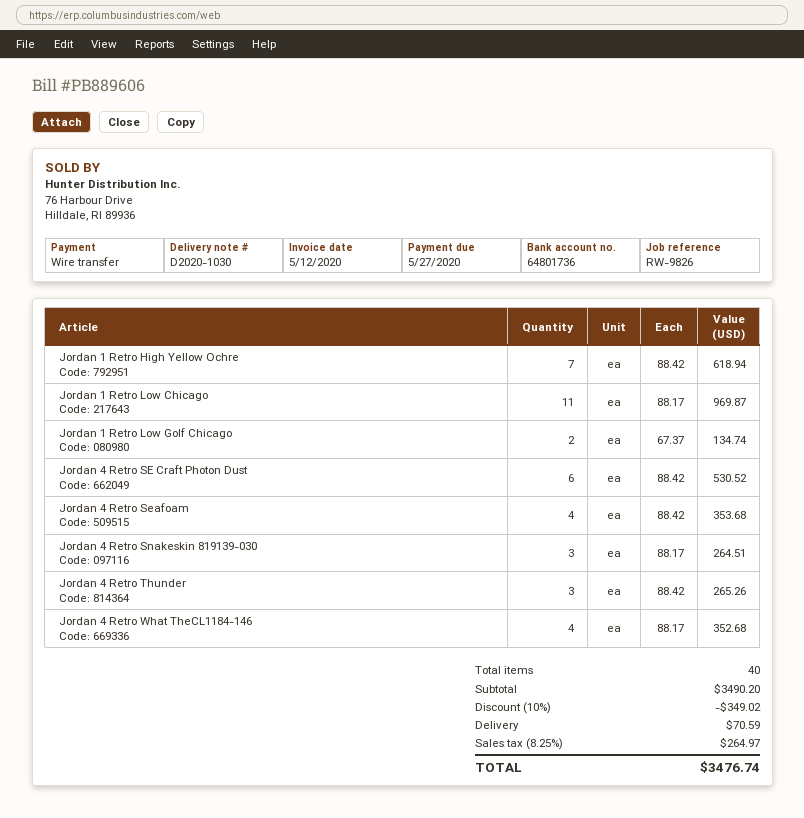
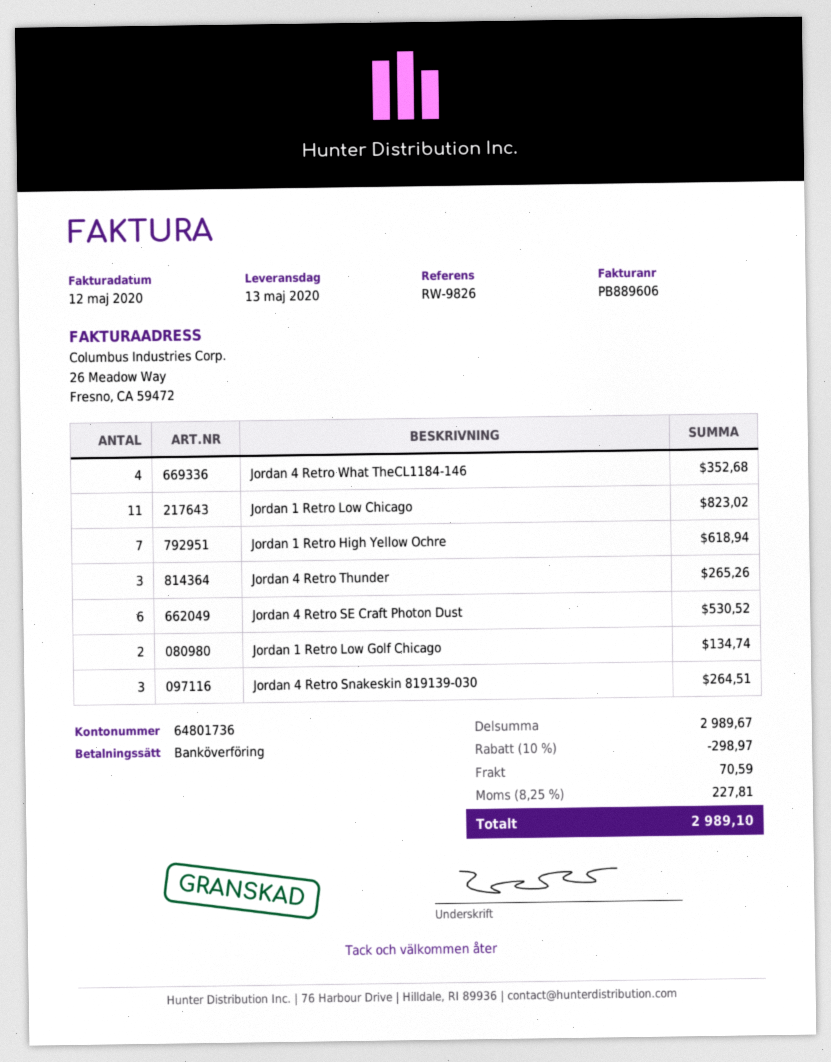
Jordan 1 Retro Low Chicago: 11 for 969.87 -> 11 for 823.02
Jordan 4 Retro Seafoam: 4 for 353.68 -> none
subtotal: 3490.20 -> 2989.67
discount: 10% = 349.02 -> 10% = 298.97
tax: 8.25% = 264.97 -> 8.25% = 227.81
total: 3476.74 -> 2989.10

